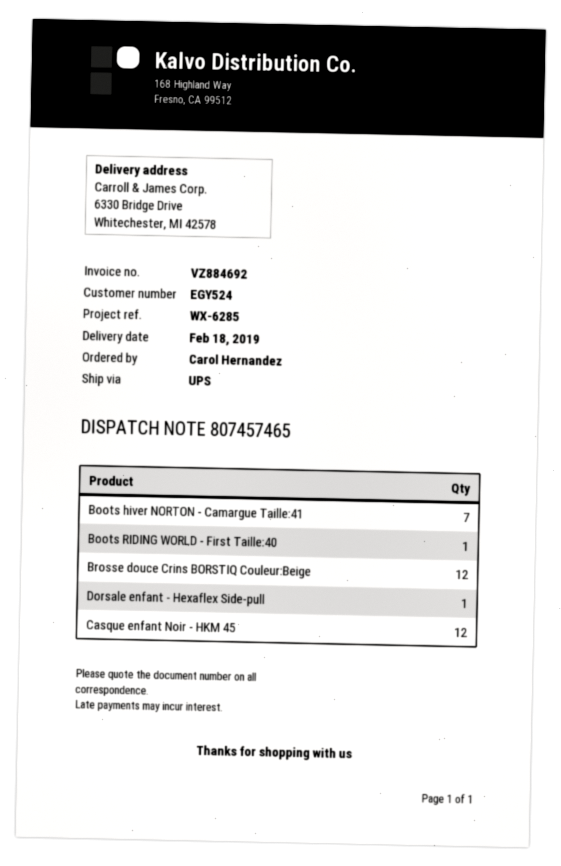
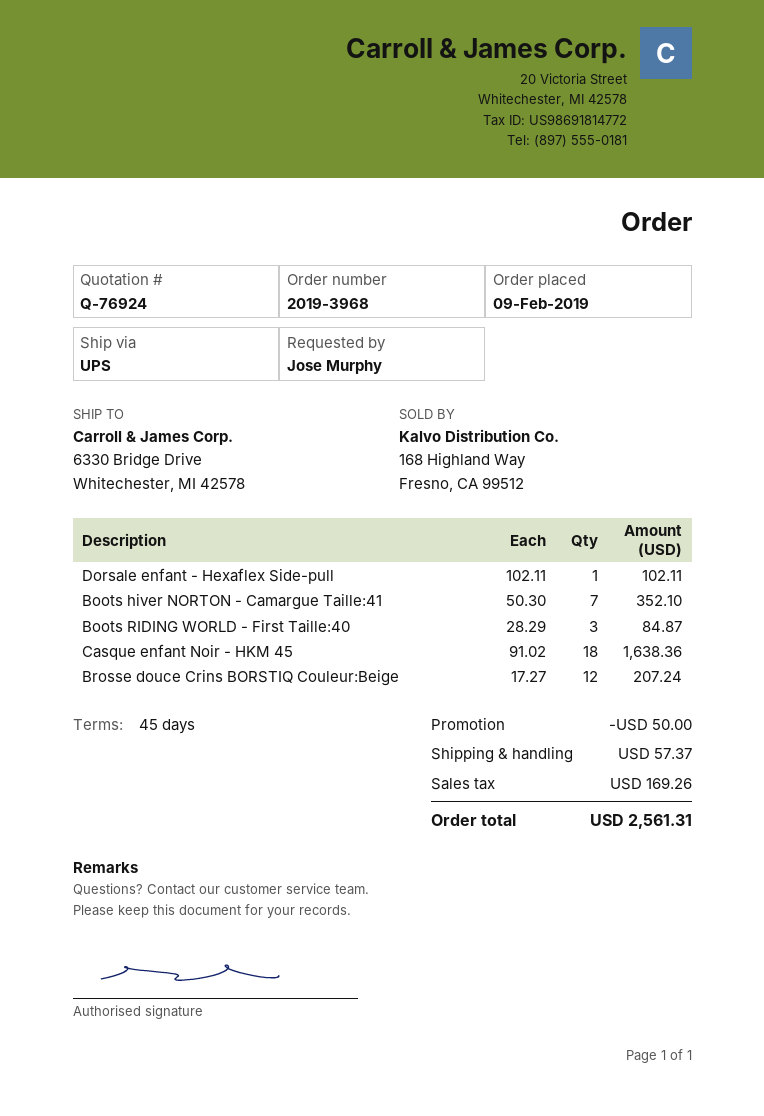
ordered by: Carol Hernandez -> Jose Murphy
Boots RIDING WORLD - First Taille:40: 1 -> 3
Casque enfant Noir - HKM 45: 12 -> 18

